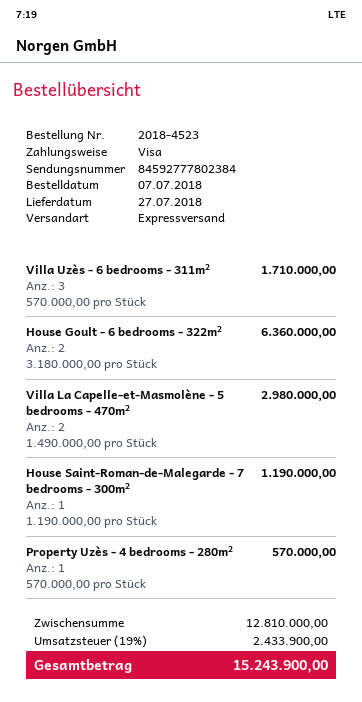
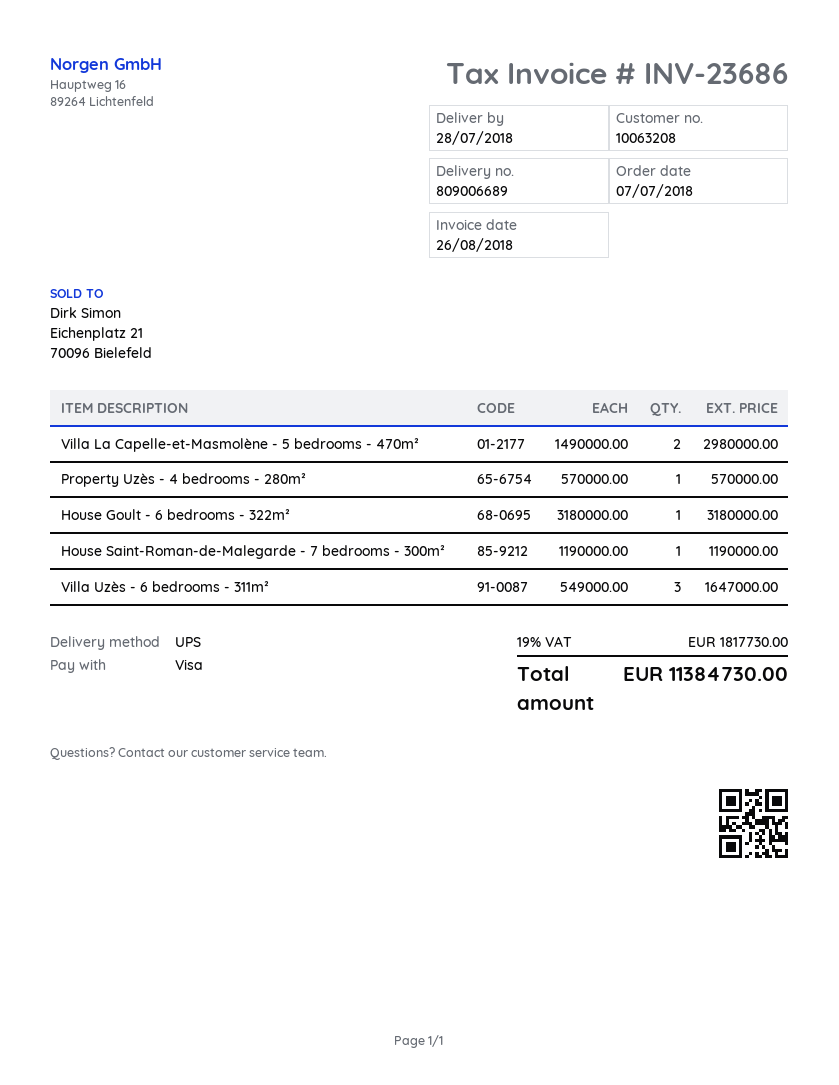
delivery date: 2018-07-27 -> 2018-07-28
shipping method: express -> UPS
Villa Uzès - 6 bedrooms - 311m²: 3 x 570000.00 = 1710000.00 -> 3 x 549000.00 = 1647000.00
House Goult - 6 bedrooms - 322m²: 2 x 3180000.00 = 6360000.00 -> 1 x 3180000.00 = 3180000.00
tax: 19% = 2433900.00 -> 19% = 1817730.00
total: 15243900.00 -> 11384730.00

